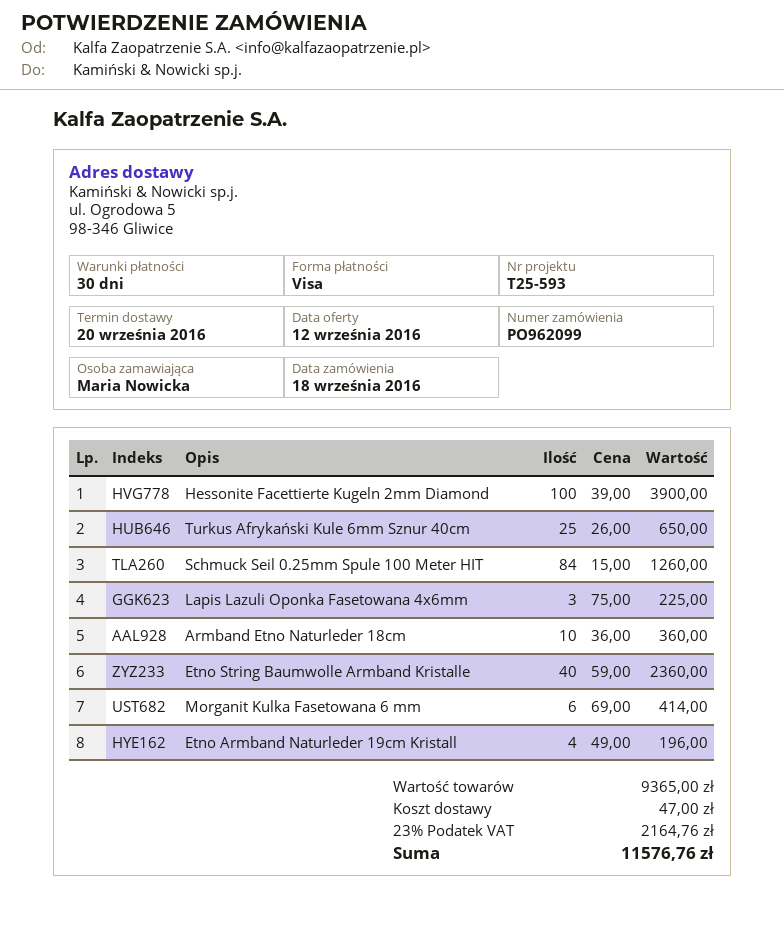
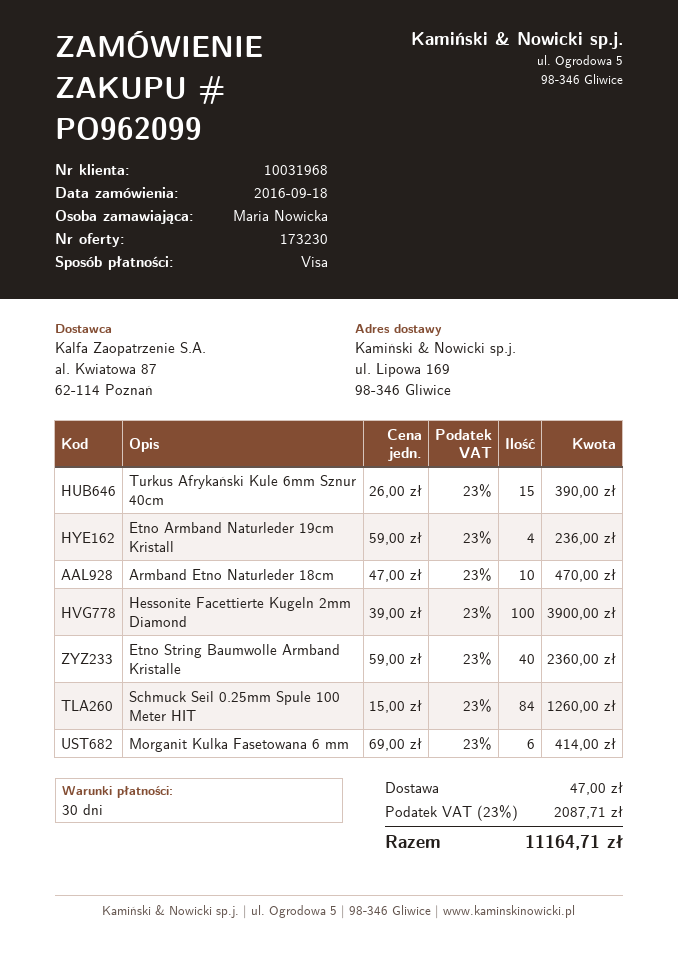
ship to: ul. Ogrodowa 5, 98-346 Gliwice -> ul. Lipowa 169, 98-346 Gliwice
Turkus Afrykański Kule 6mm Sznur 40cm: 25 x 26.00 = 650.00 -> 15 x 26.00 = 390.00
Lapis Lazuli Oponka Fasetowana 4x6mm: 3 x 75.00 = 225.00 -> none
Armband Etno Naturleder 18cm: 10 x 36.00 = 360.00 -> 10 x 47.00 = 470.00
Etno Armband Naturleder 19cm Kristall: 4 x 49.00 = 196.00 -> 4 x 59.00 = 236.00
tax: 23% = 2164.76 -> 23% = 2087.71
total: 11576.76 -> 11164.71

